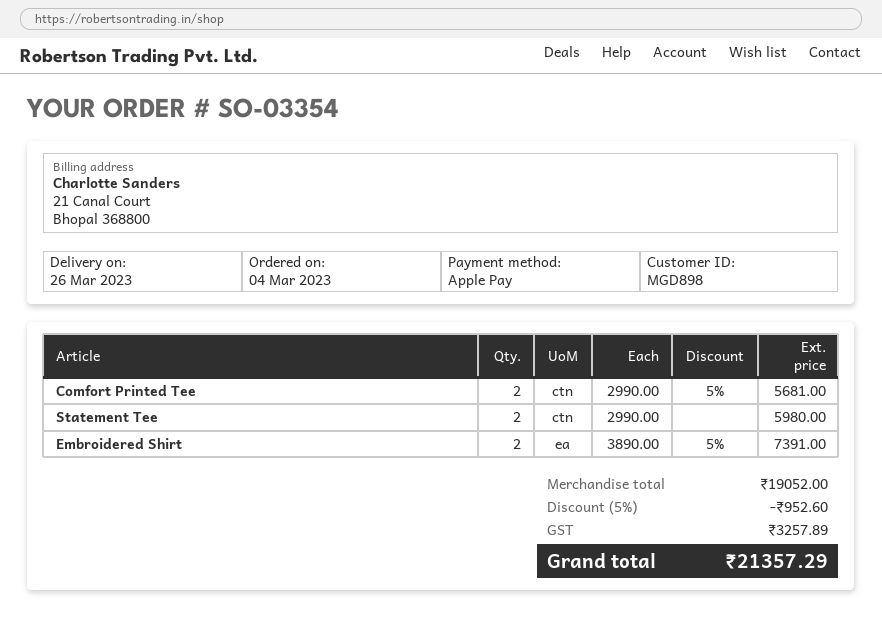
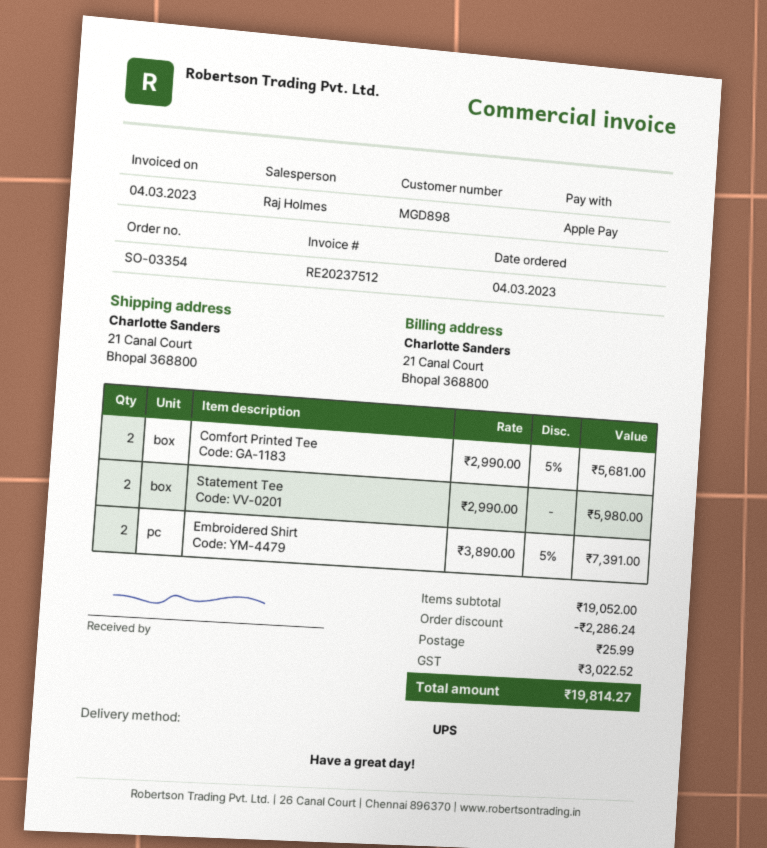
discount: 952.60 -> 2286.24
shipping: none -> 25.99
tax: 3257.89 -> 3022.52
total: 21357.29 -> 19814.27

